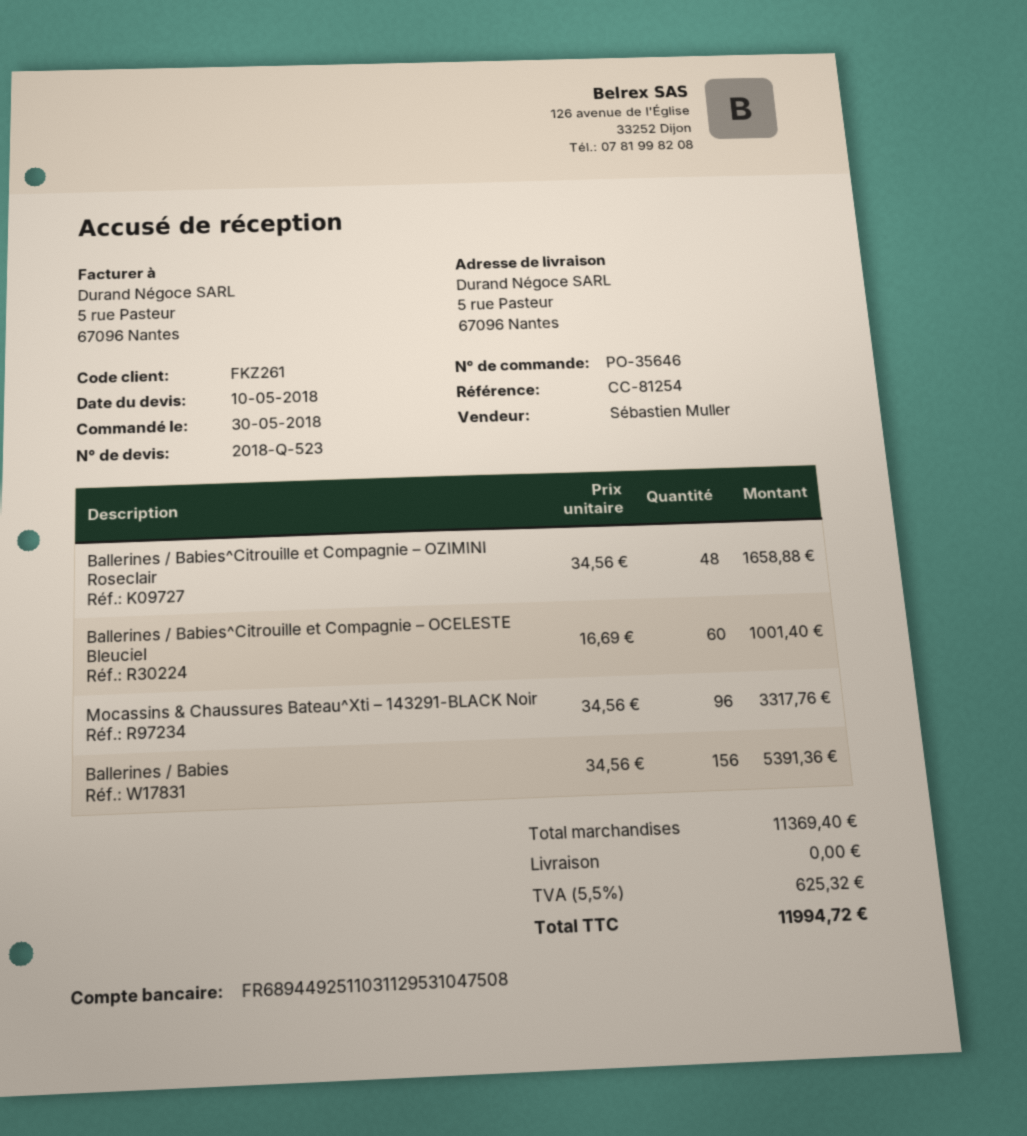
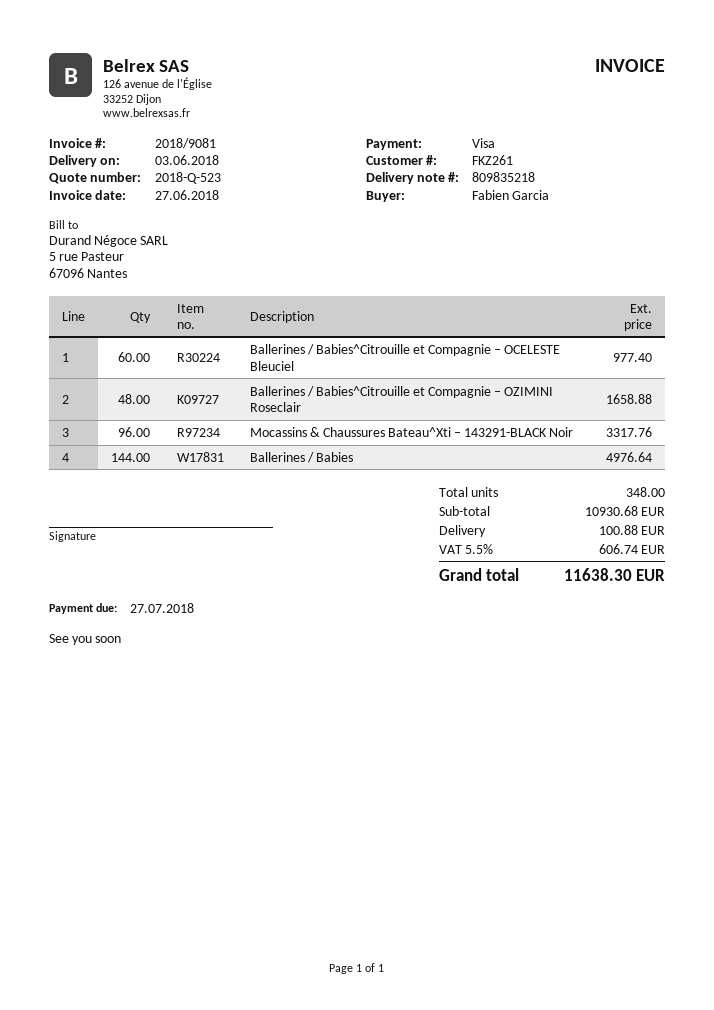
Ballerines / Babies^Citrouille et Compagnie – OCELESTE Bleuciel: 60 for 1001.40 -> 60 for 977.40
Ballerines / Babies: 156 for 5391.36 -> 144 for 4976.64
subtotal: 11369.40 -> 10930.68
shipping: 0.00 -> 100.88
tax: 5.5% = 625.32 -> 5.5% = 606.74
total: 11994.72 -> 11638.30

